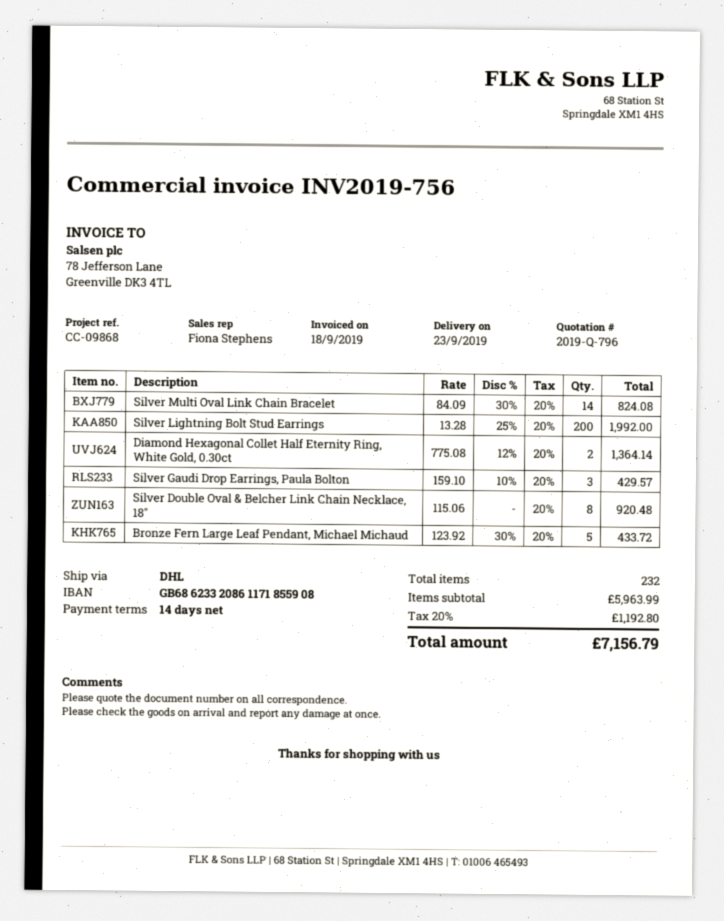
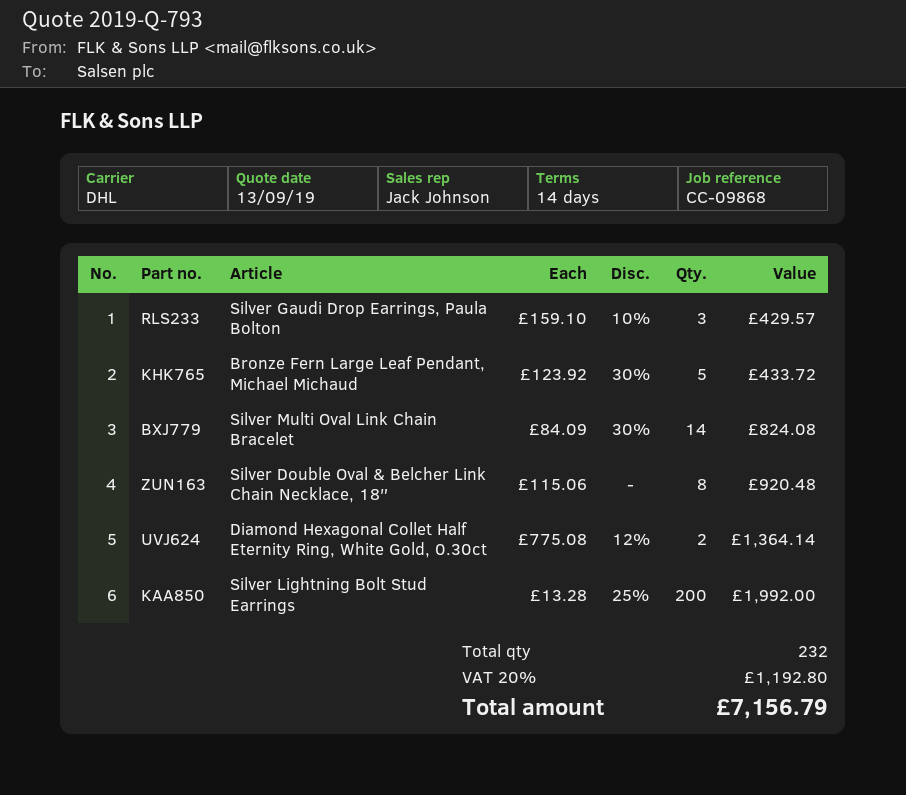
quote number: 2019-Q-796 -> 2019-Q-793
sales rep: Fiona Stephens -> Jack Johnson

